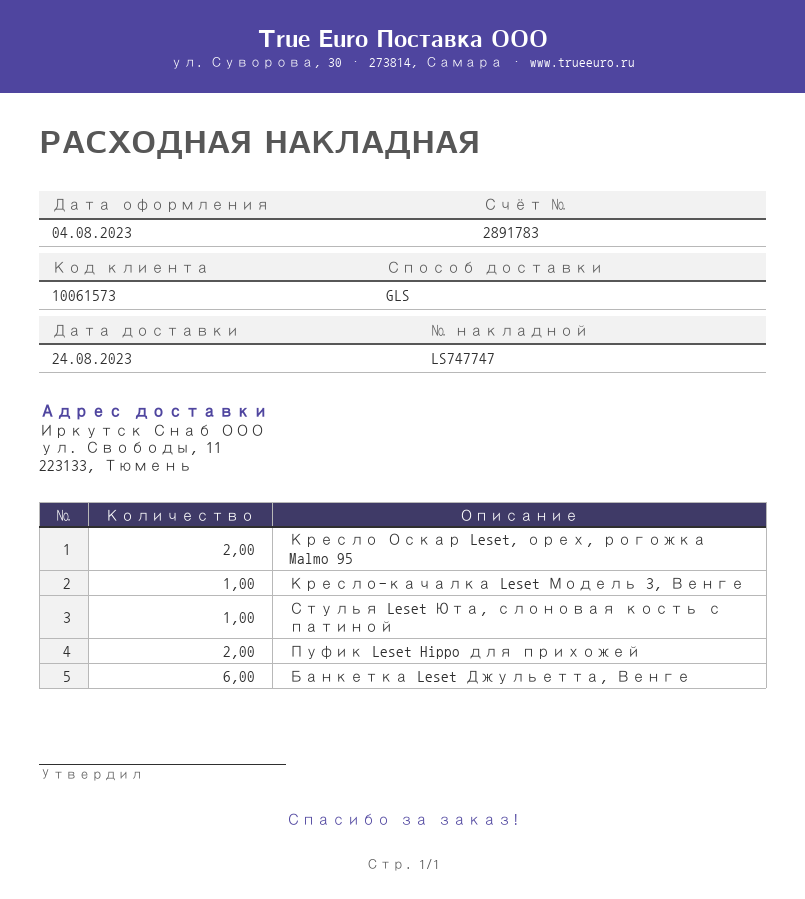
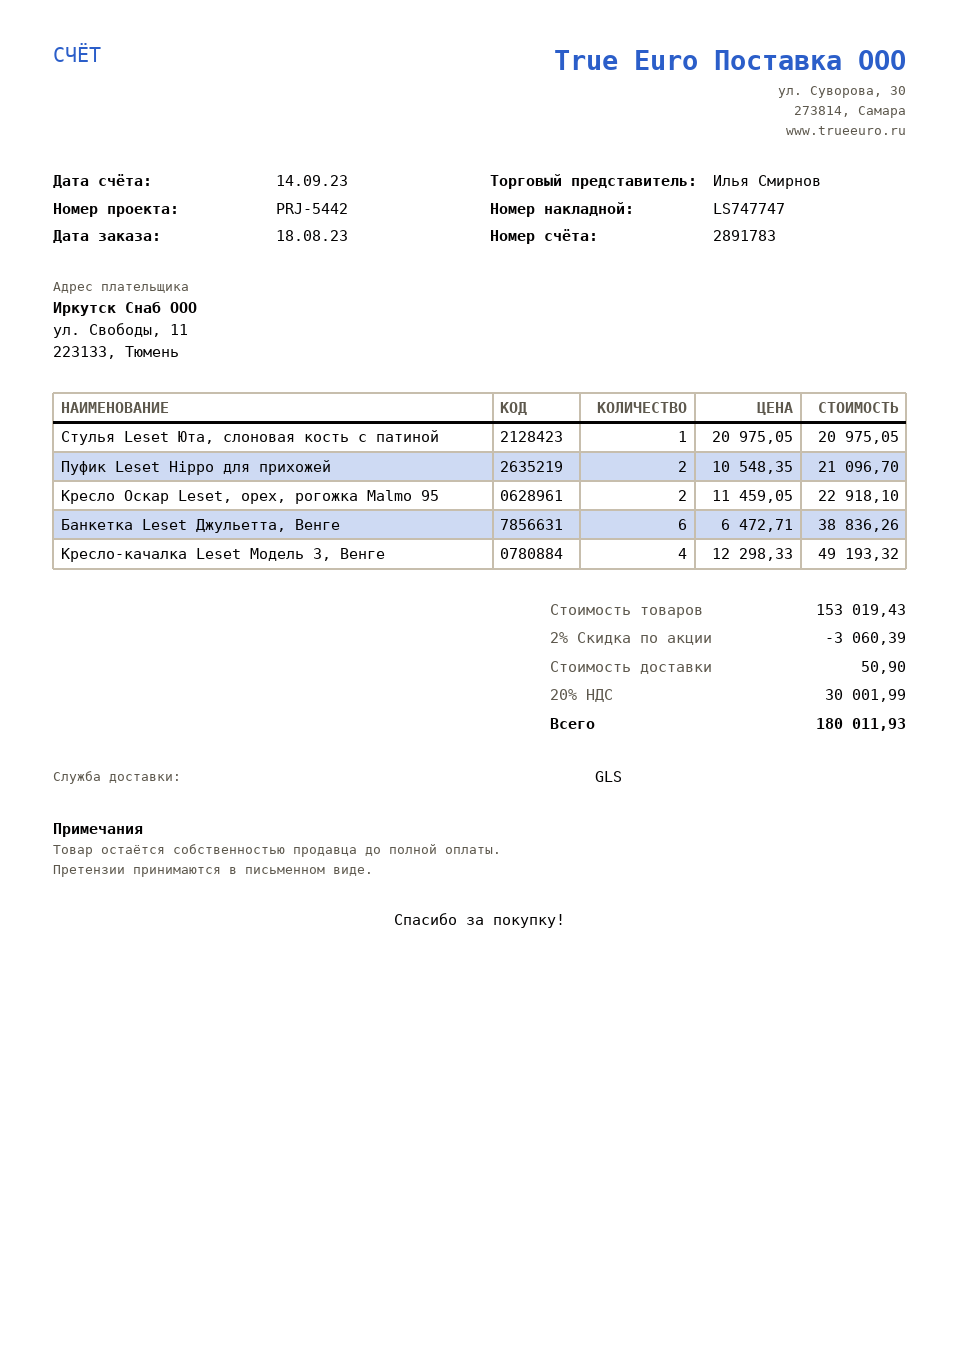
order date: 2023-08-04 -> 2023-08-18
Кресло-качалка Leset Модель 3, Венге: 1 -> 4

